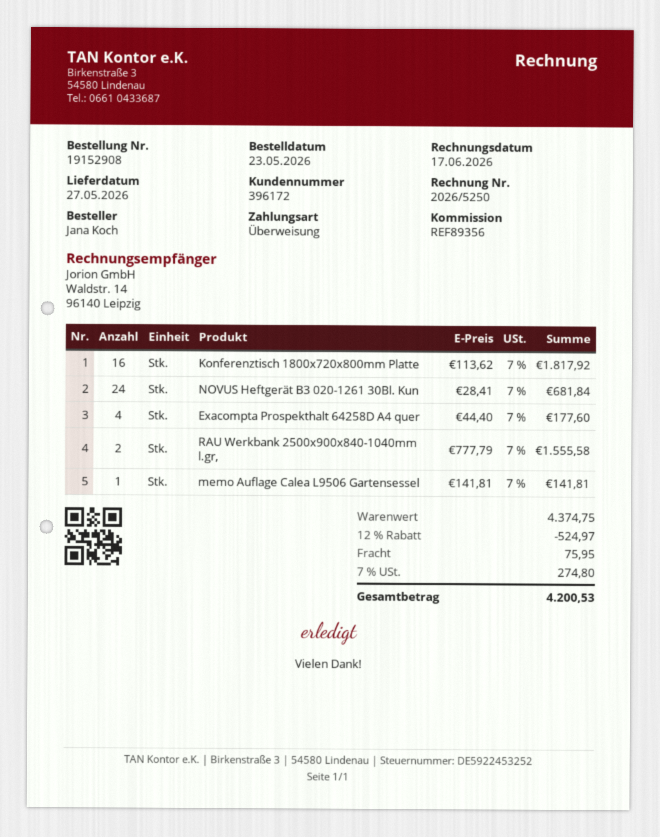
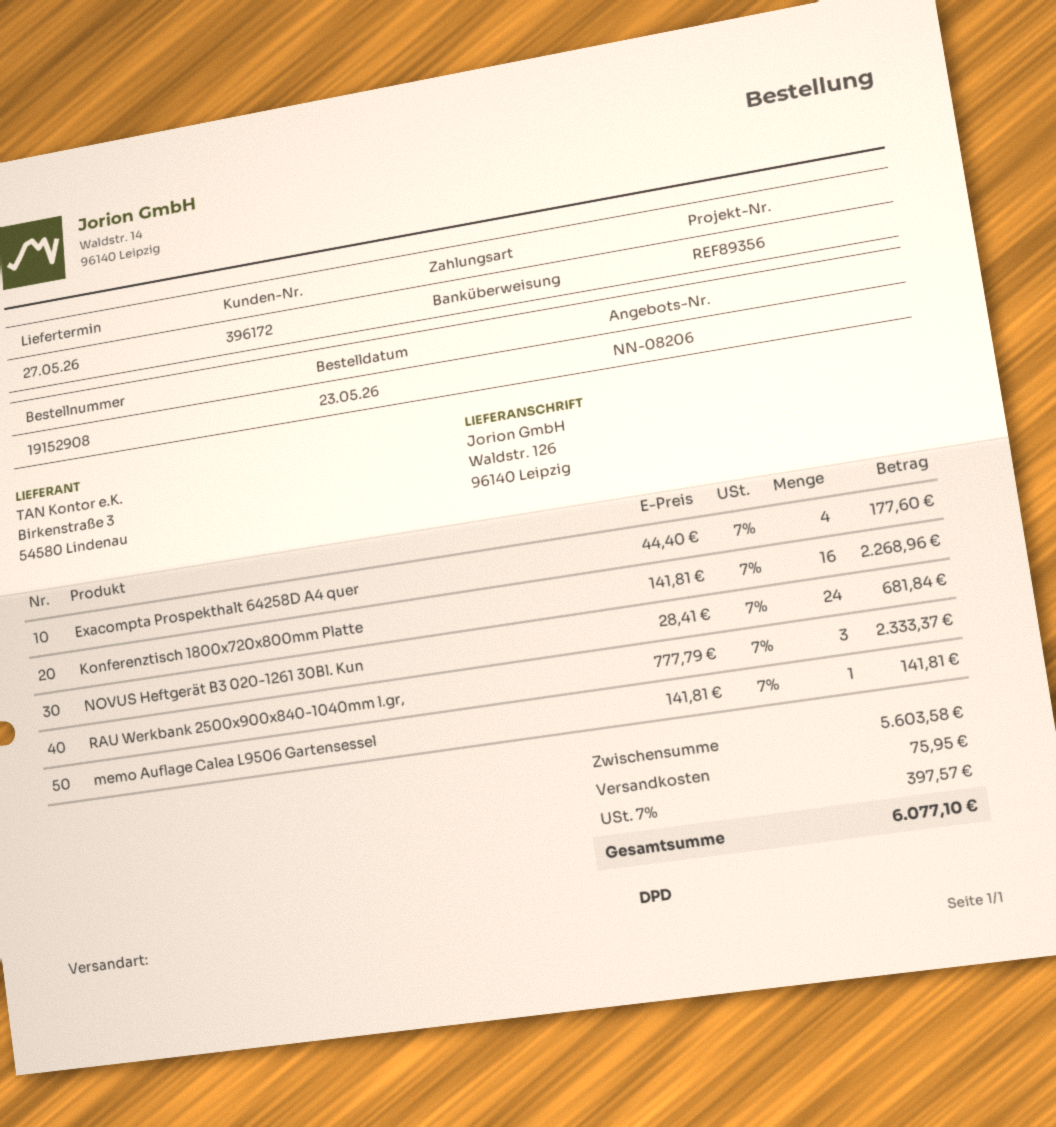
Konferenztisch 1800x720x800mm Platte: 16 x 113.62 = 1817.92 -> 16 x 141.81 = 2268.96
RAU Werkbank 2500x900x840-1040mm l.gr,: 2 x 777.79 = 1555.58 -> 3 x 777.79 = 2333.37
subtotal: 4374.75 -> 5603.58
discount: 12% = 524.97 -> none
tax: 7% = 274.80 -> 7% = 397.57
total: 4200.53 -> 6077.10

